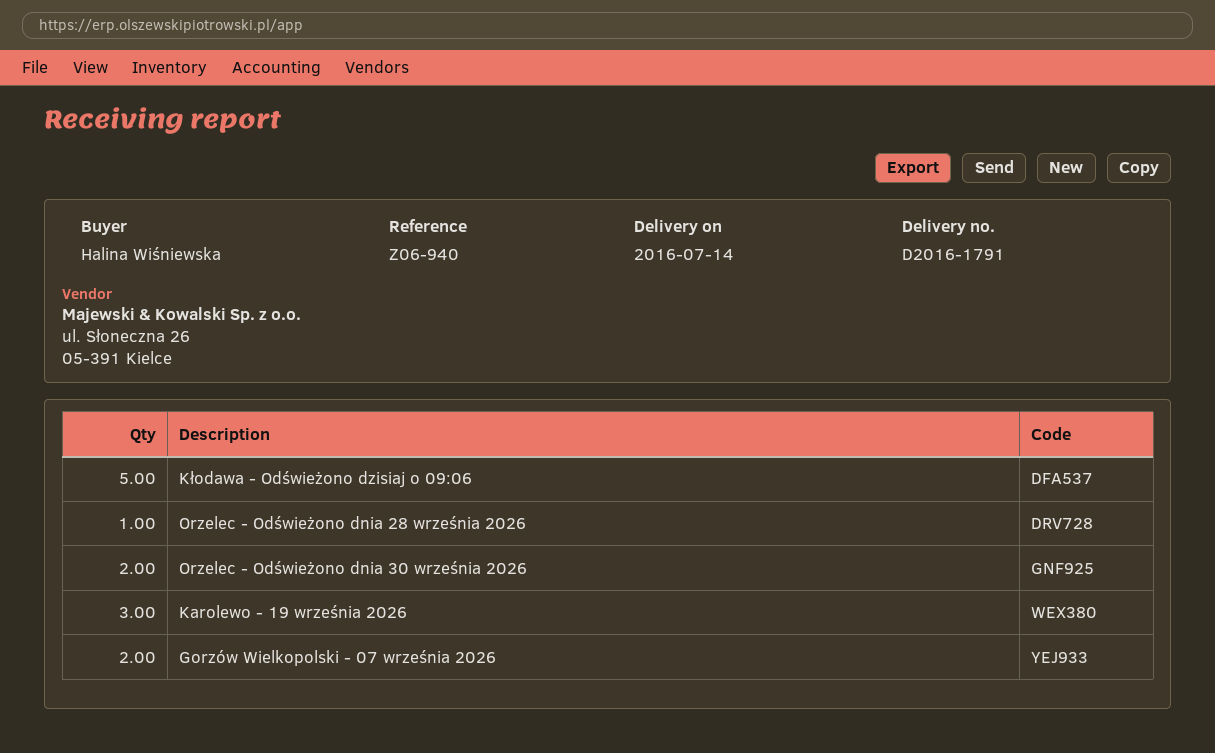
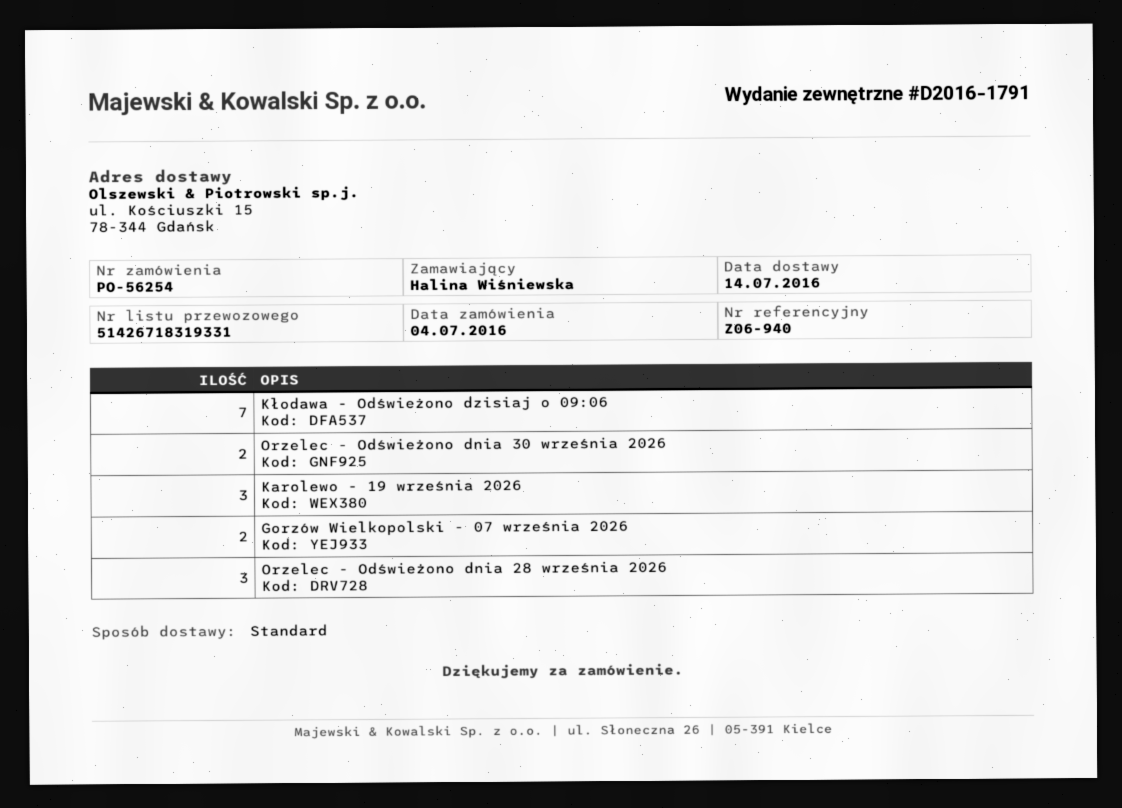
Kłodawa - Odświeżono dzisiaj o 09:06: 5 -> 7
Orzelec - Odświeżono dnia 28 września 2026: 1 -> 3

